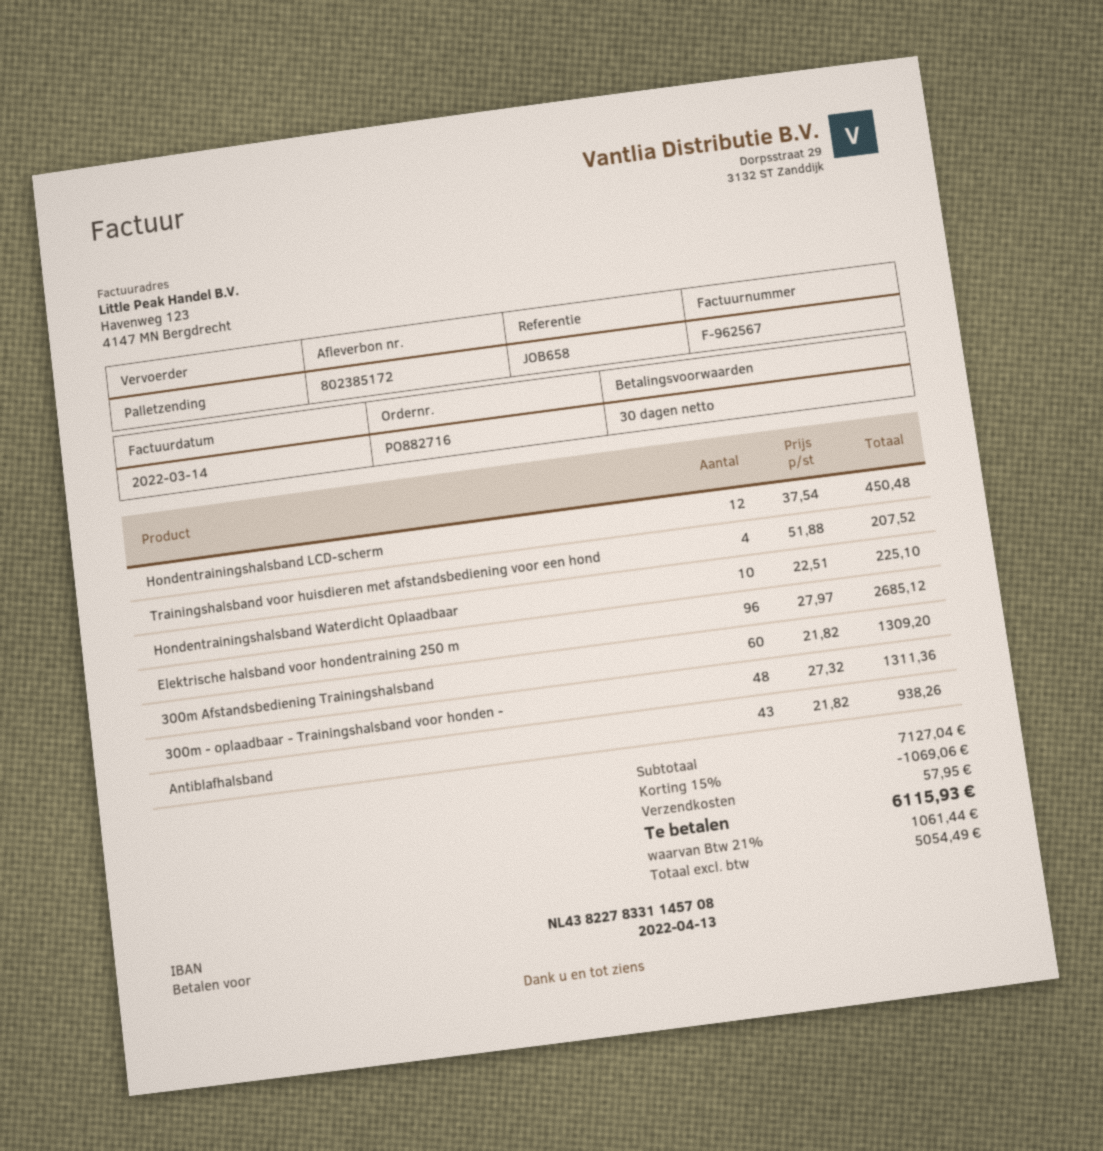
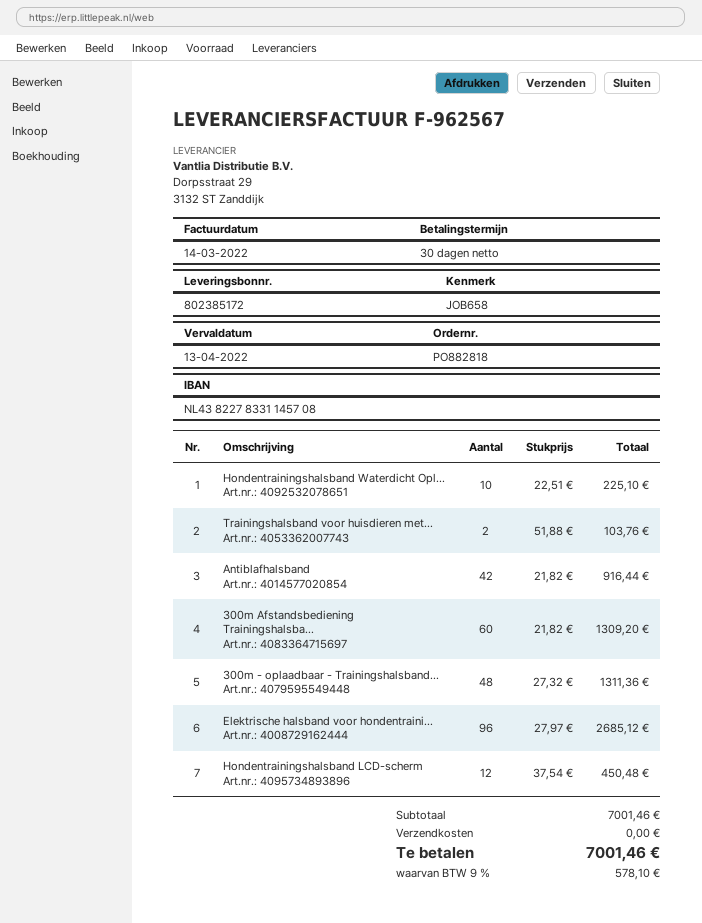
order number: PO882716 -> PO882818
Trainingshalsband voor huisdieren met afstandsbediening voor een hond: 4 x 51.88 = 207.52 -> 2 x 51.88 = 103.76
Antiblafhalsband: 43 x 21.82 = 938.26 -> 42 x 21.82 = 916.44
subtotal: 7127.04 -> 7001.46
discount: 15% = 1069.06 -> none
shipping: 57.95 -> 0.00
tax: 21% = 1061.44 -> 9% = 578.10
total: 6115.93 -> 7001.46

